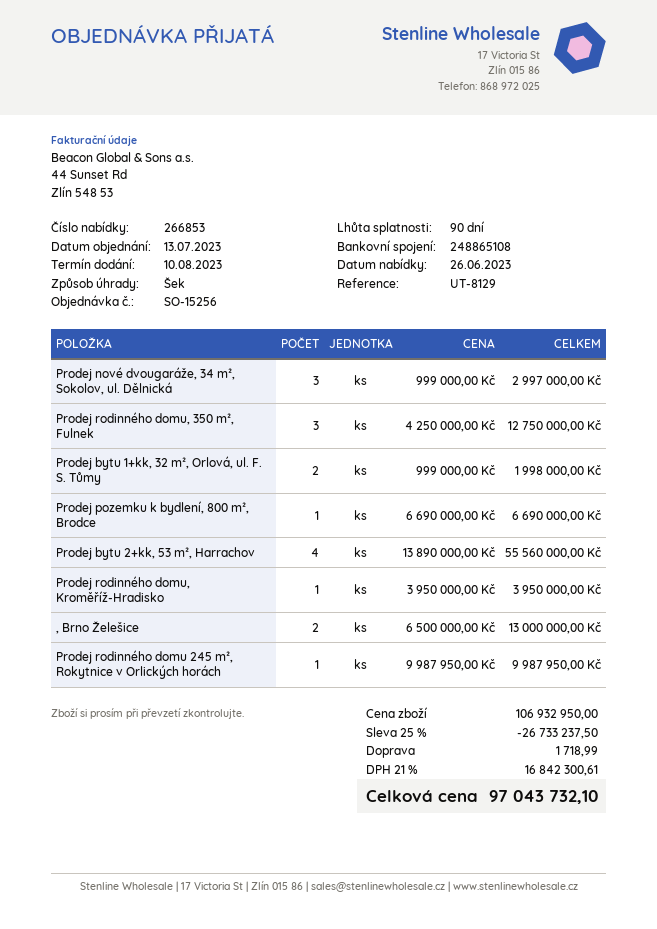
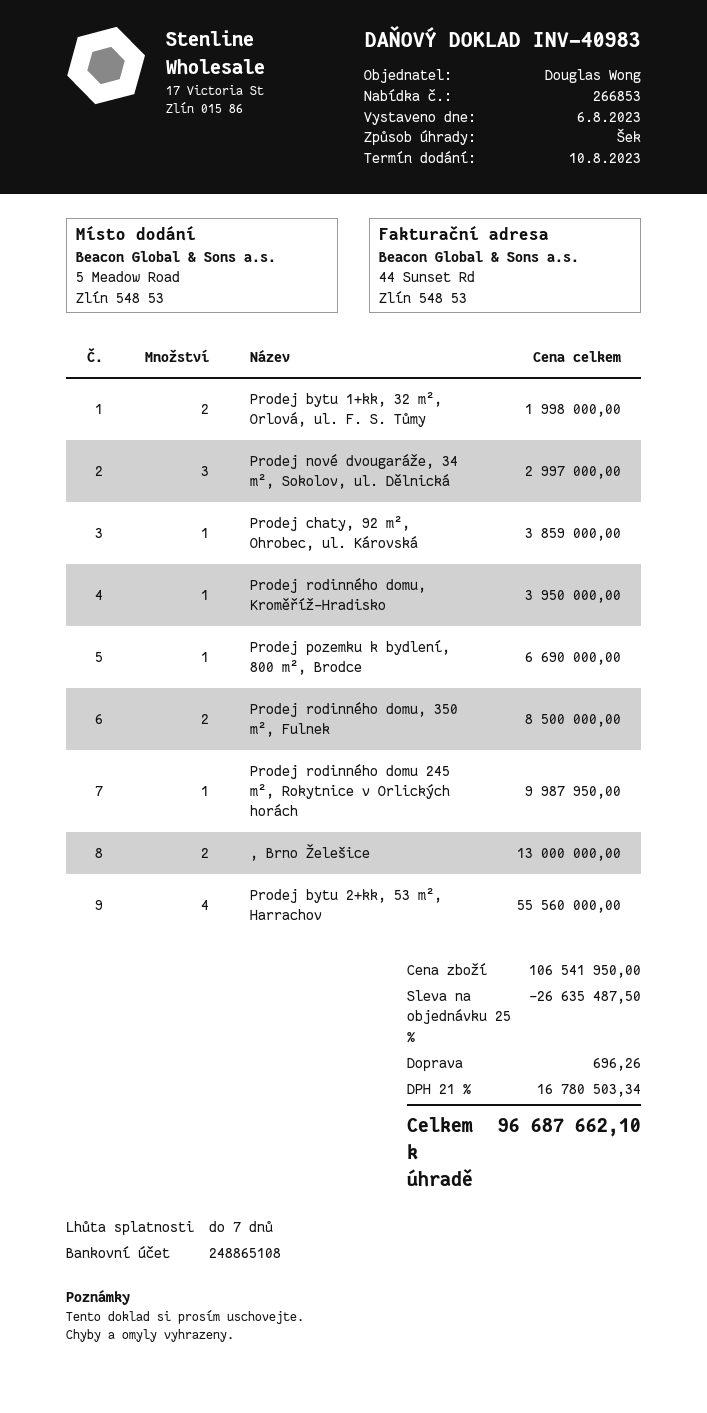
payment terms: 90 days -> 7 days
Prodej rodinného domu, 350 m², Fulnek: 3 for 12750000.00 -> 2 for 8500000.00
Prodej chaty, 92 m², Ohrobec, ul. Károvská: none -> 1 for 3859000.00
subtotal: 106932950.00 -> 106541950.00
discount: 25% = 26733237.50 -> 25% = 26635487.50
shipping: 1718.99 -> 696.26
tax: 21% = 16842300.61 -> 21% = 16780503.34
total: 97043732.10 -> 96687662.10

